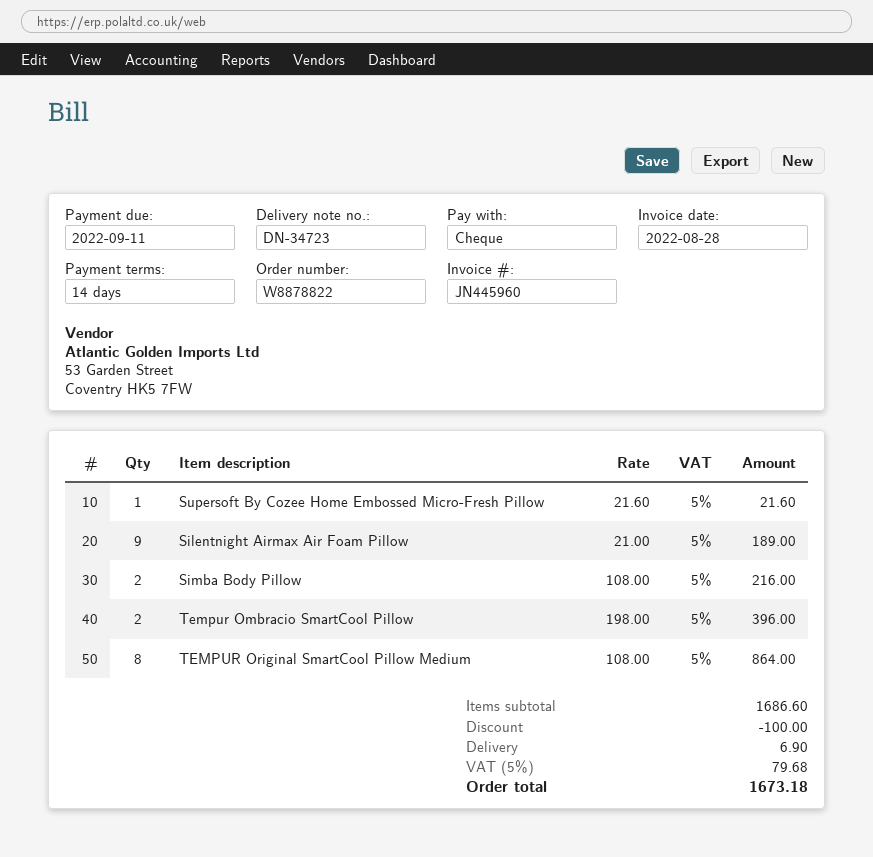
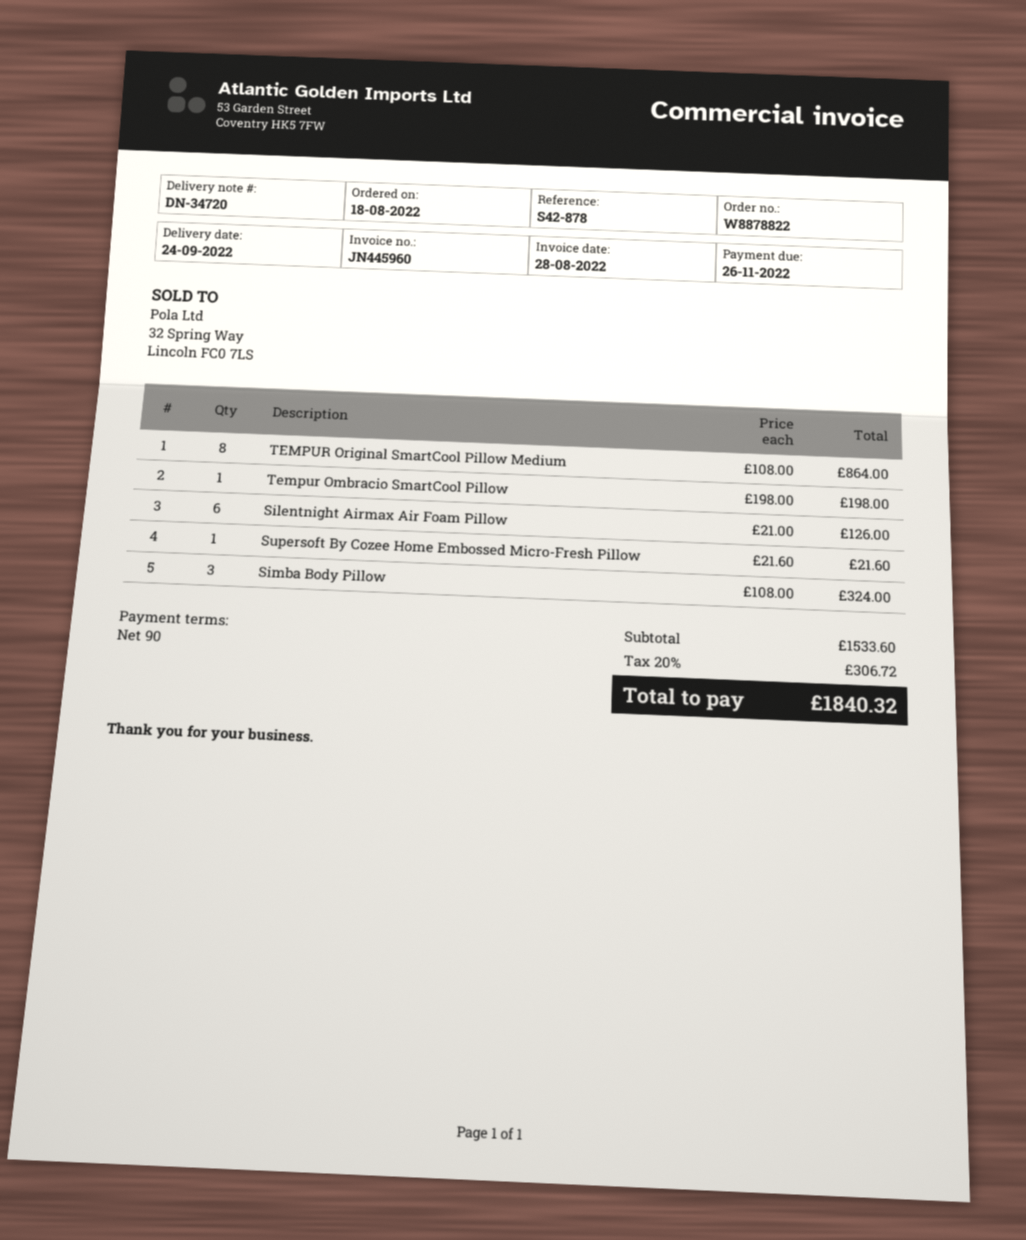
delivery note number: DN-34723 -> DN-34720
payment terms: 14 days -> 90 days
due date: 2022-09-11 -> 2022-11-26
Silentnight Airmax Air Foam Pillow: 9 x 21.00 = 189.00 -> 6 x 21.00 = 126.00
Simba Body Pillow: 2 x 108.00 = 216.00 -> 3 x 108.00 = 324.00
Tempur Ombracio SmartCool Pillow: 2 x 198.00 = 396.00 -> 1 x 198.00 = 198.00
subtotal: 1686.60 -> 1533.60
discount: 100.00 -> none
shipping: 6.90 -> none
tax: 5% = 79.68 -> 20% = 306.72
total: 1673.18 -> 1840.32

